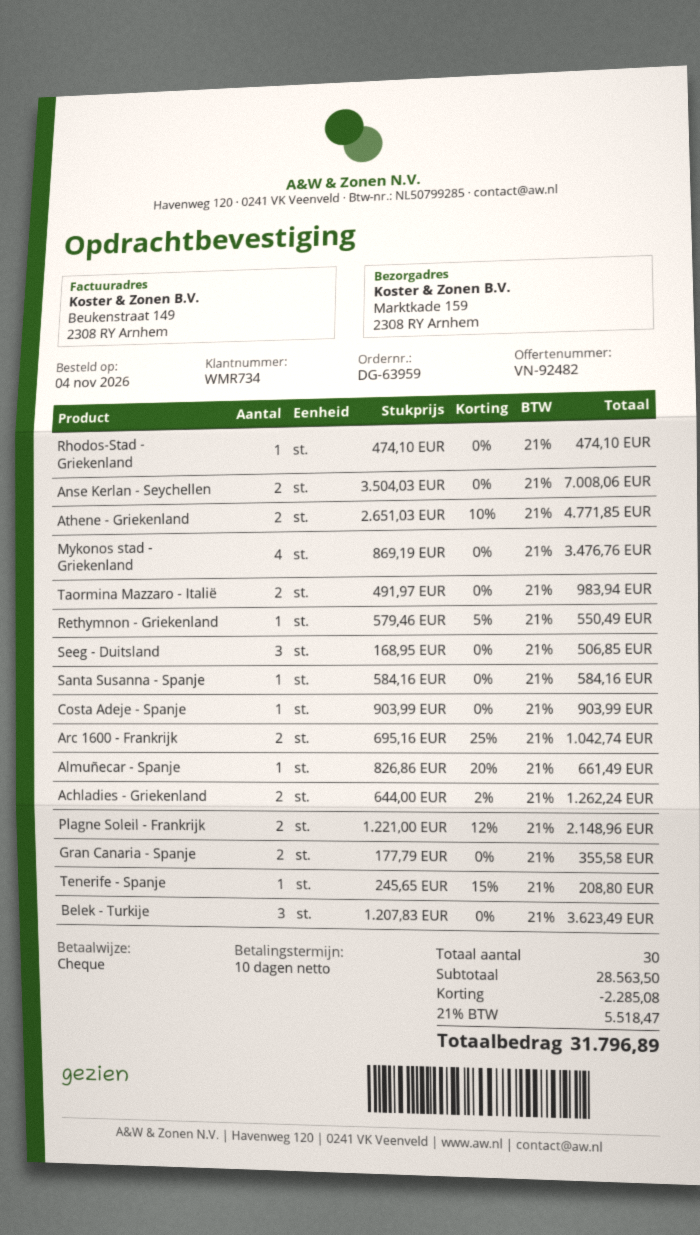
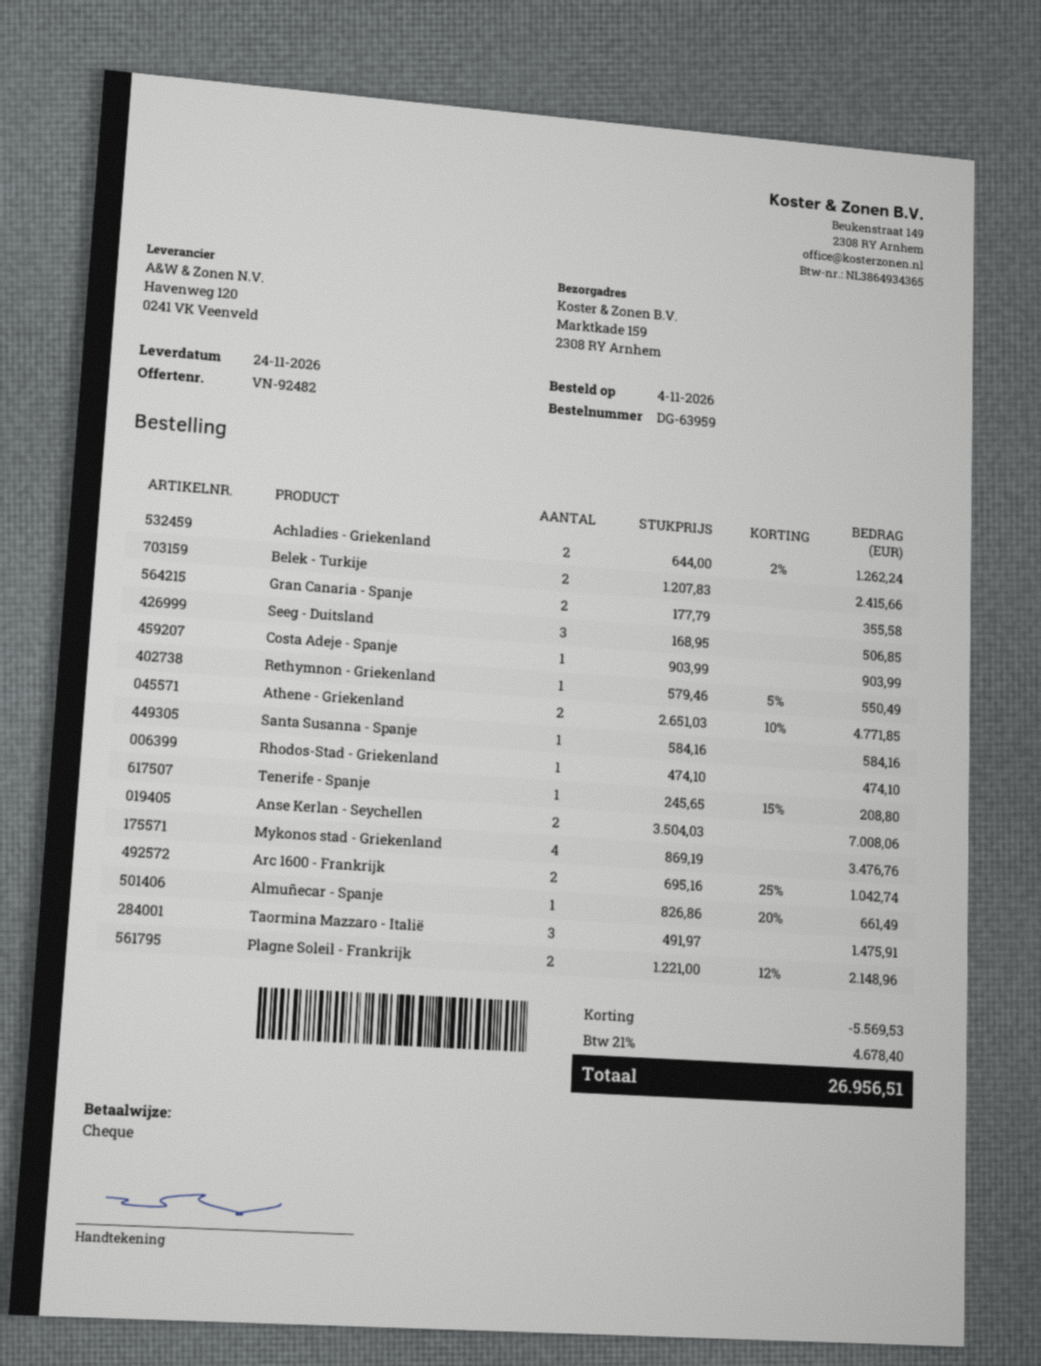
Taormina Mazzaro - Italië: 2 x 491.97 = 983.94 -> 3 x 491.97 = 1475.91
Belek - Turkije: 3 x 1207.83 = 3623.49 -> 2 x 1207.83 = 2415.66
discount: 2285.08 -> 5569.53
tax: 21% = 5518.47 -> 21% = 4678.40
total: 31796.89 -> 26956.51

